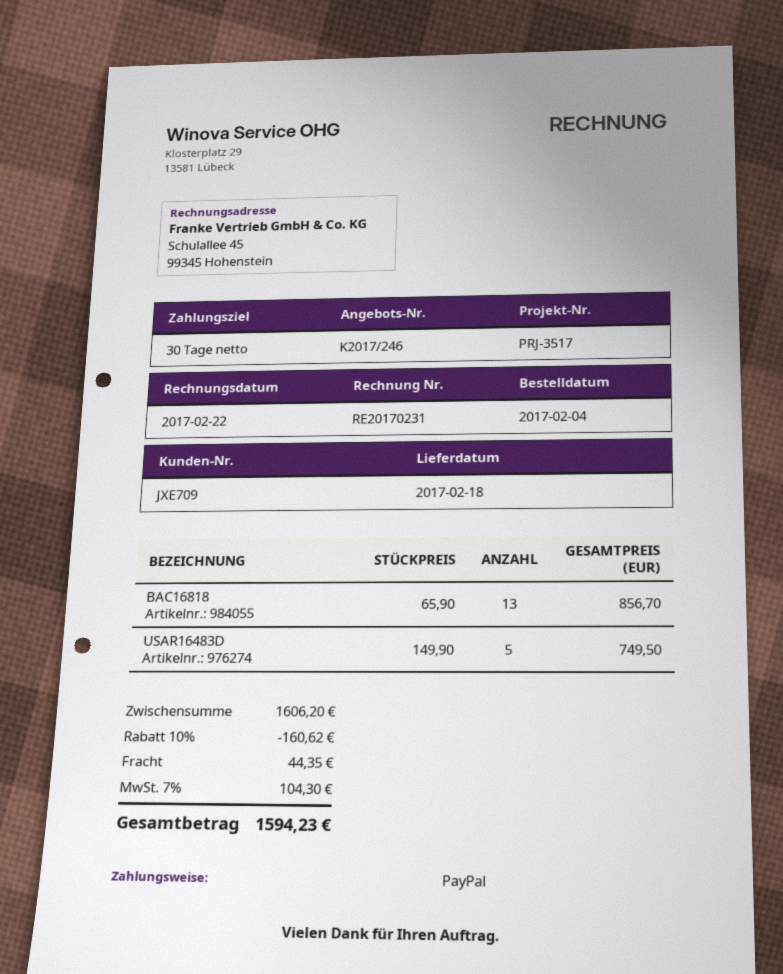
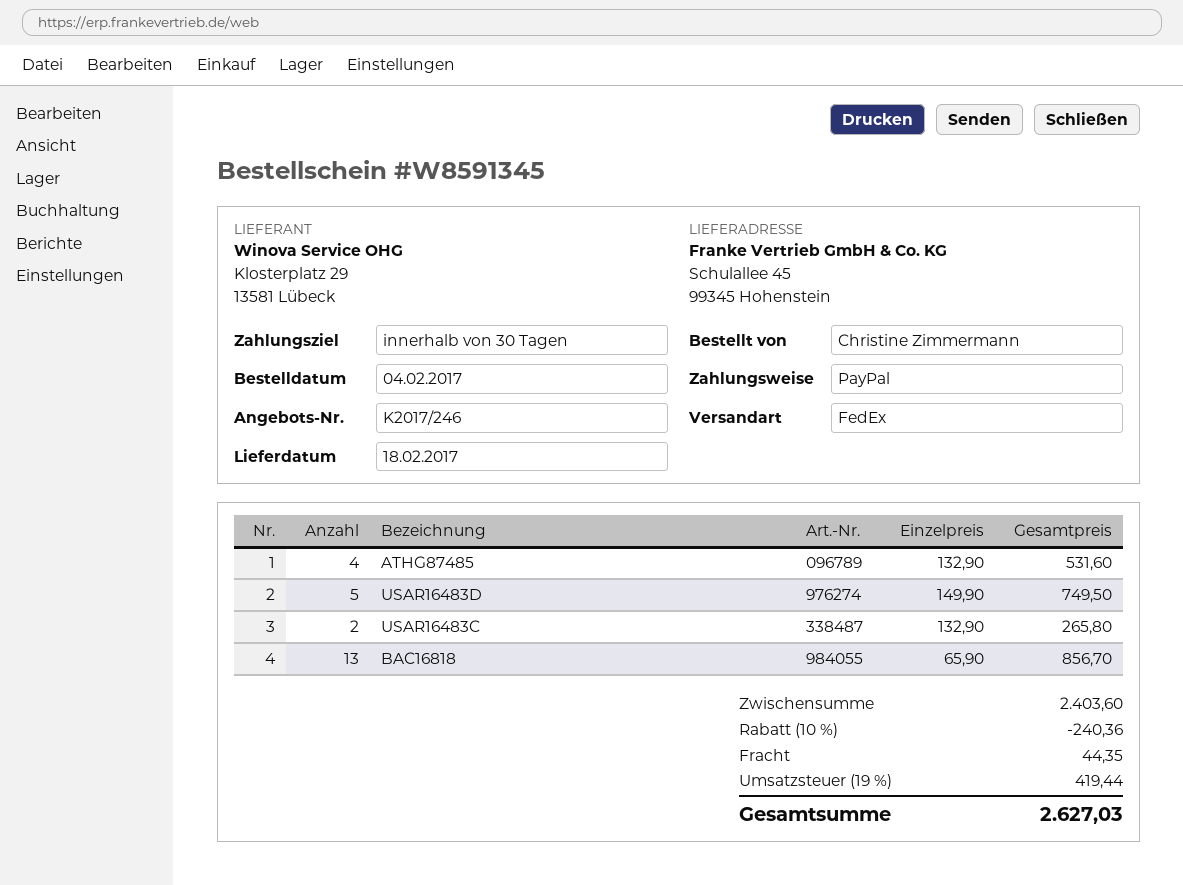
ATHG87485: none -> 4 x 132.90 = 531.60
USAR16483C: none -> 2 x 132.90 = 265.80
subtotal: 1606.20 -> 2403.60
discount: 10% = 160.62 -> 10% = 240.36
tax: 7% = 104.30 -> 19% = 419.44
total: 1594.23 -> 2627.03

